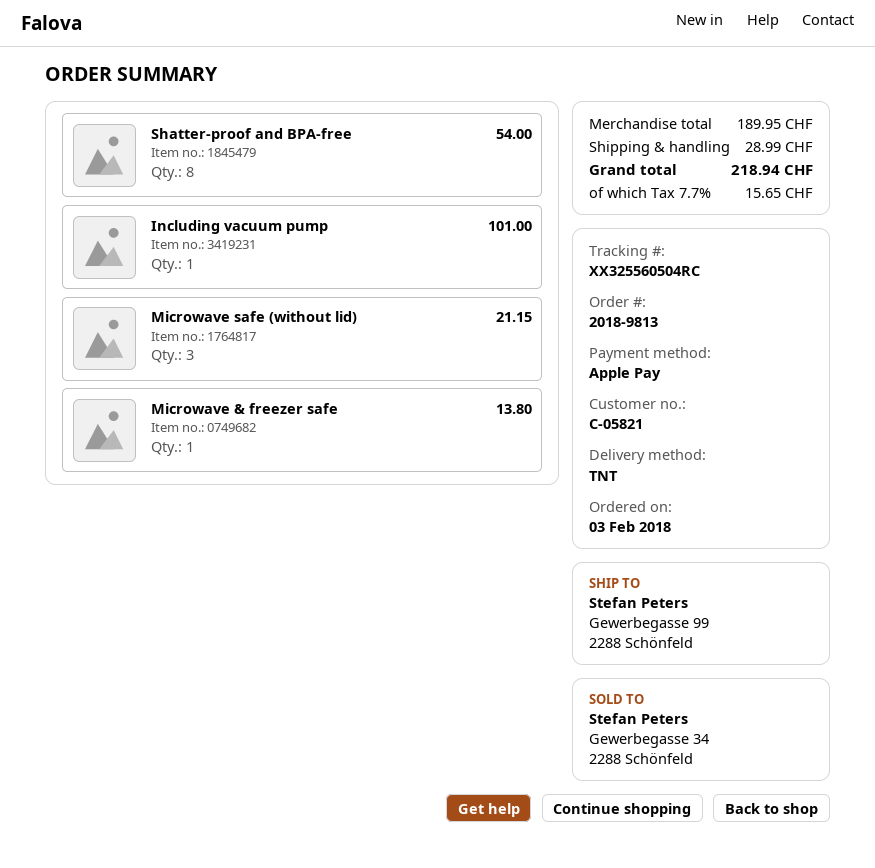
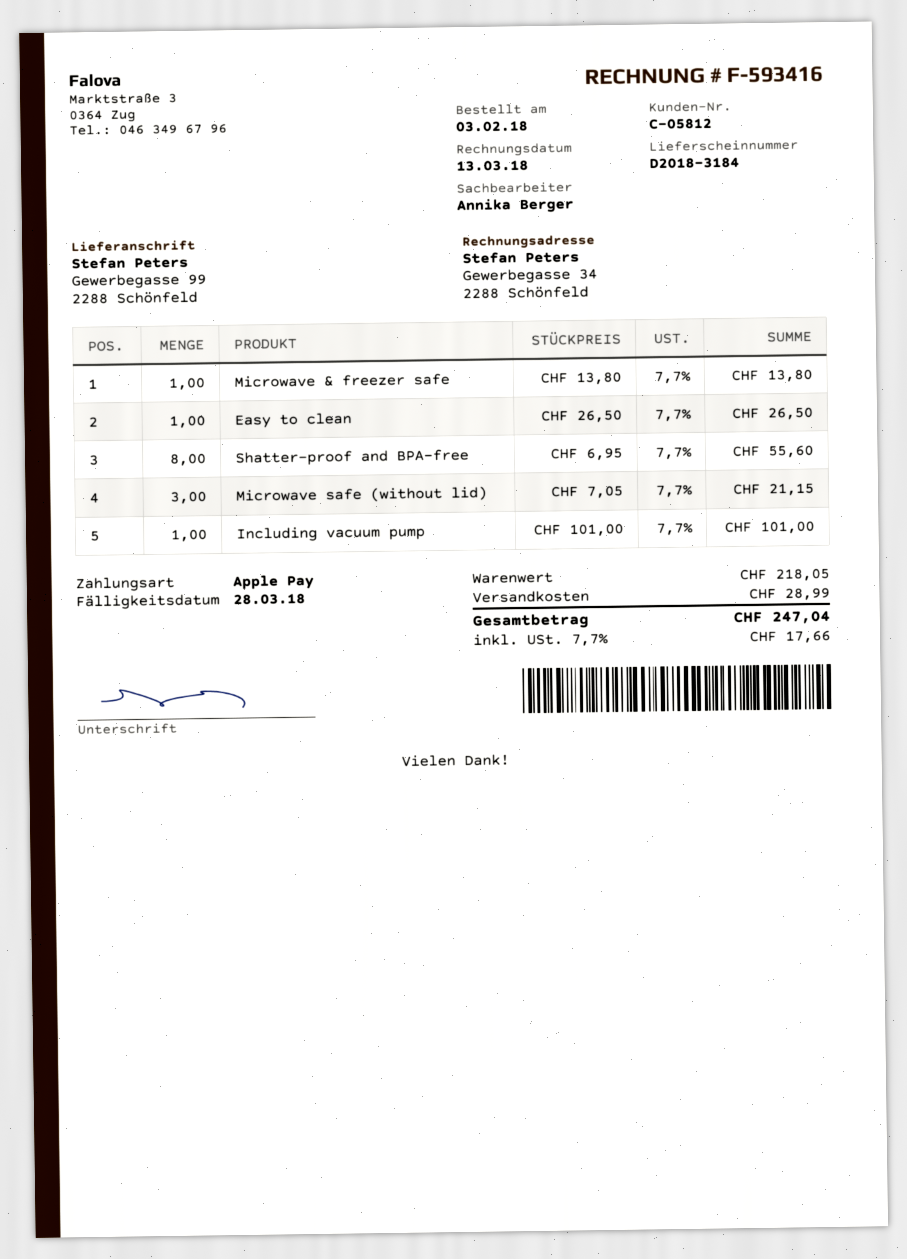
customer number: C-05821 -> C-05812
Shatter-proof and BPA-free: 8 for 54.00 -> 8 for 55.60
Easy to clean: none -> 1 for 26.50
subtotal: 189.95 -> 218.05
tax: 7.7% = 15.65 -> 7.7% = 17.66
total: 218.94 -> 247.04

